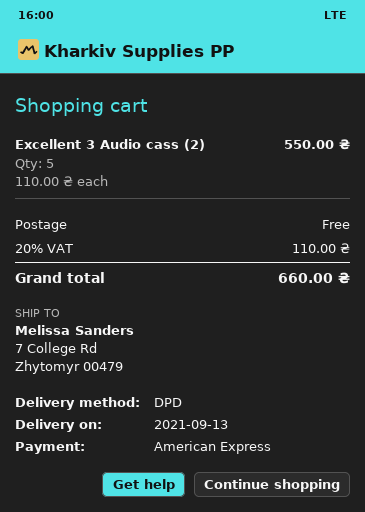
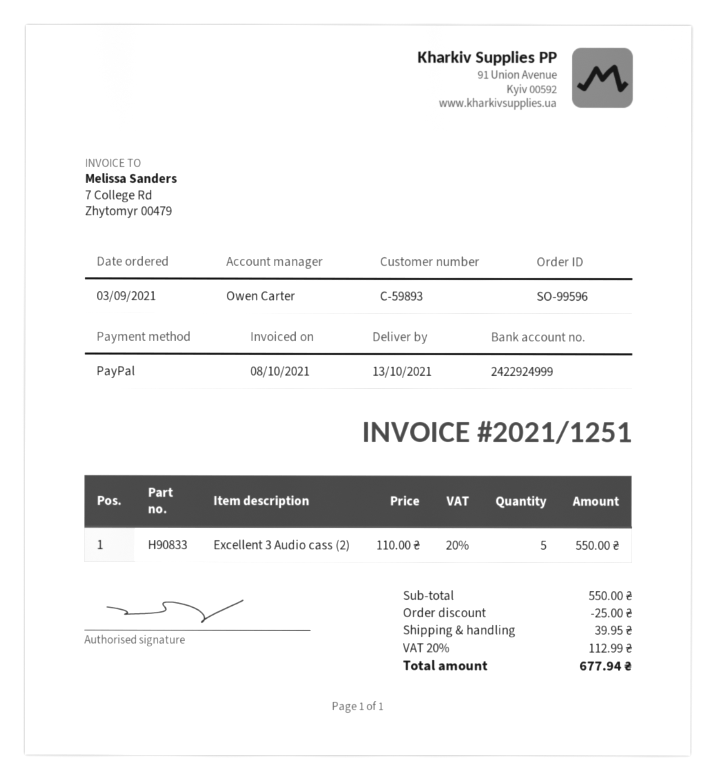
delivery date: 2021-09-13 -> 2021-10-13
payment method: American Express -> PayPal
discount: none -> 25.00
shipping: 0.00 -> 39.95
tax: 20% = 110.00 -> 20% = 112.99
total: 660.00 -> 677.94

